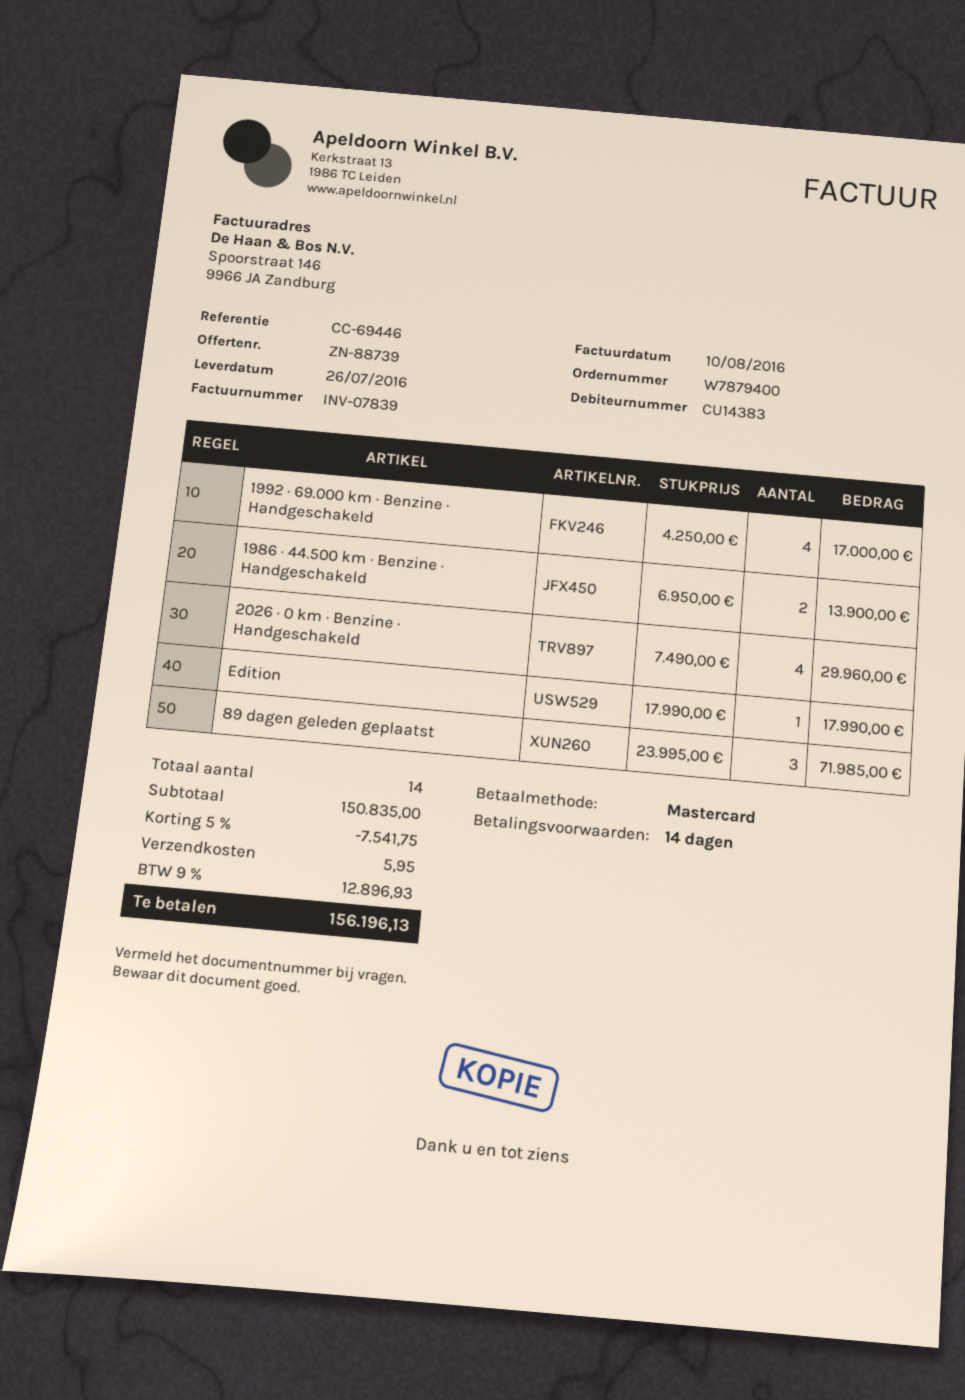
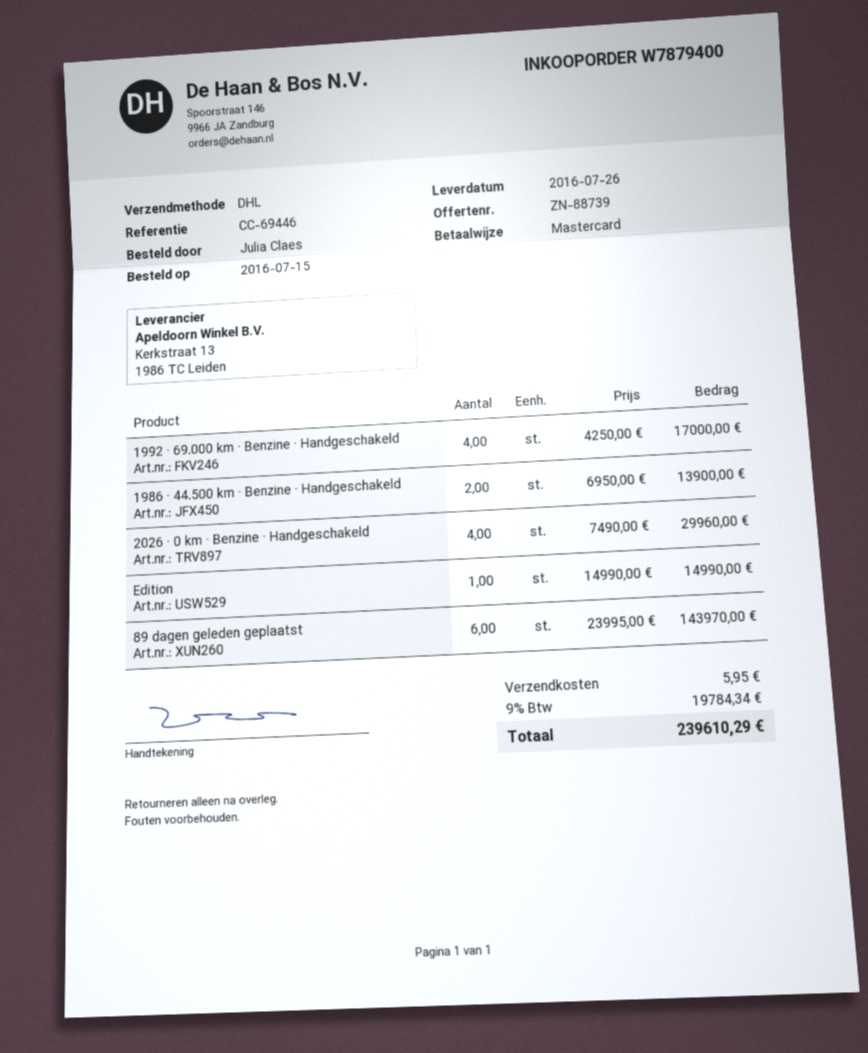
Edition: 1 x 17990.00 = 17990.00 -> 1 x 14990.00 = 14990.00
89 dagen geleden geplaatst: 3 x 23995.00 = 71985.00 -> 6 x 23995.00 = 143970.00
discount: 5% = 7541.75 -> none
tax: 9% = 12896.93 -> 9% = 19784.34
total: 156196.13 -> 239610.29

